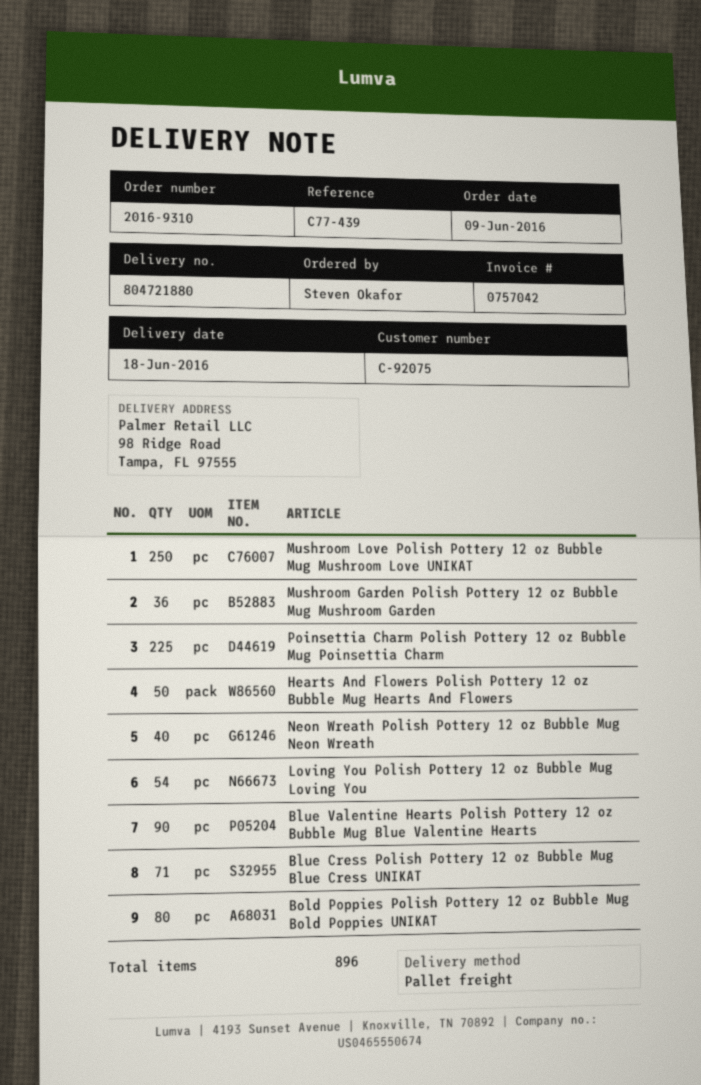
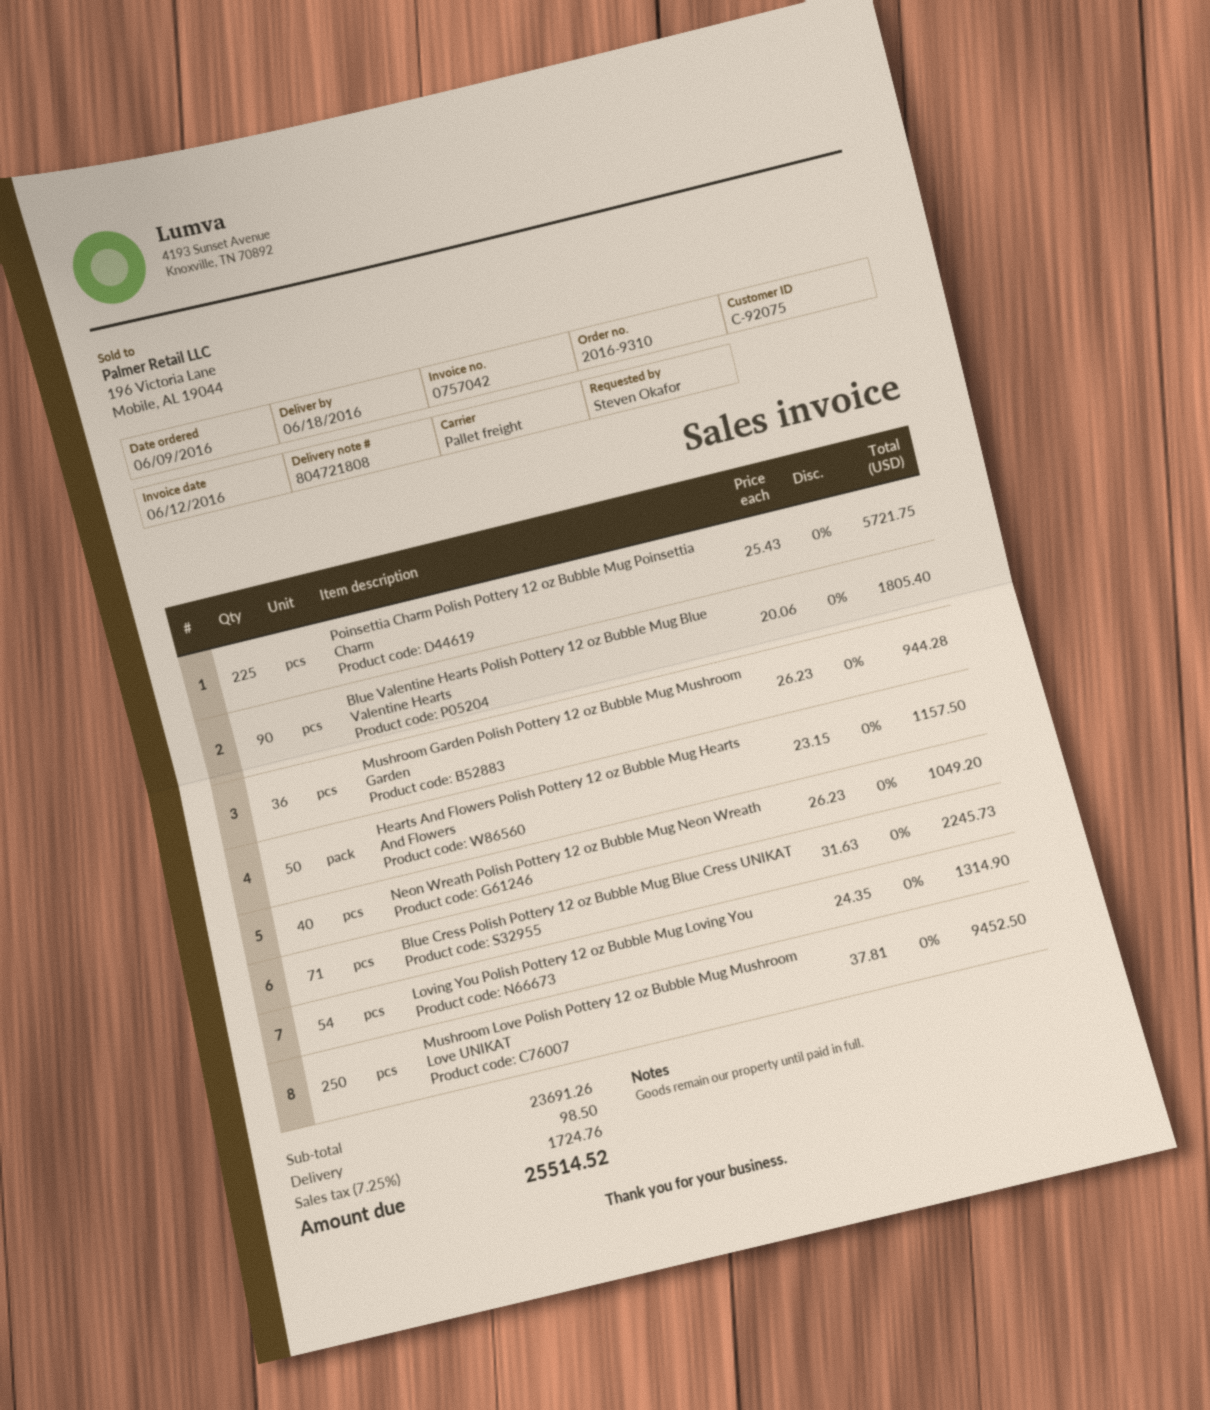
delivery note number: 804721880 -> 804721808
Bold Poppies Polish Pottery 12 oz Bubble Mug Bold Poppies UNIKAT: 80 -> none

